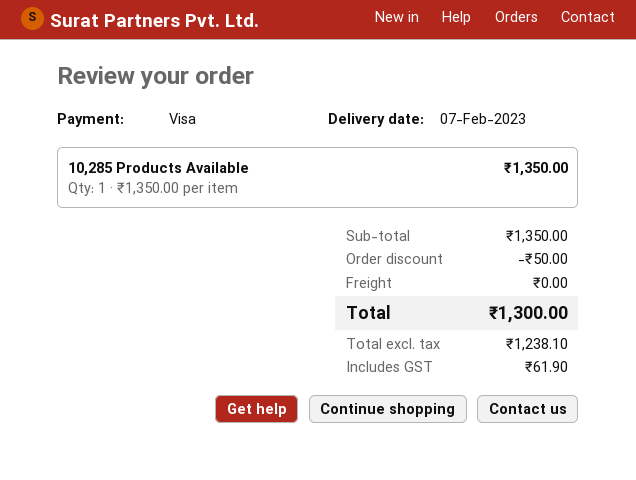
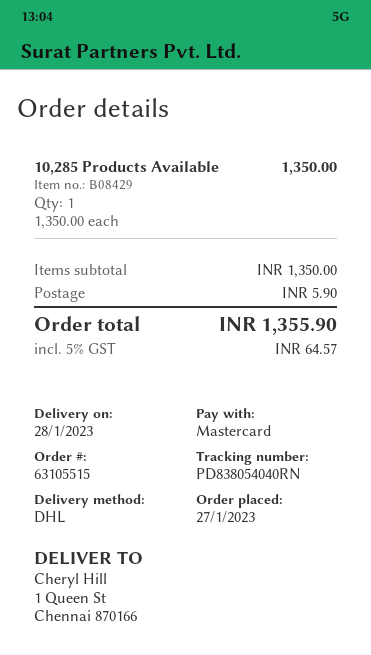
delivery date: 2023-02-07 -> 2023-01-28
payment method: Visa -> Mastercard
discount: 50.00 -> none
shipping: 0.00 -> 5.90
tax: 61.90 -> 64.57
total: 1300.00 -> 1355.90

